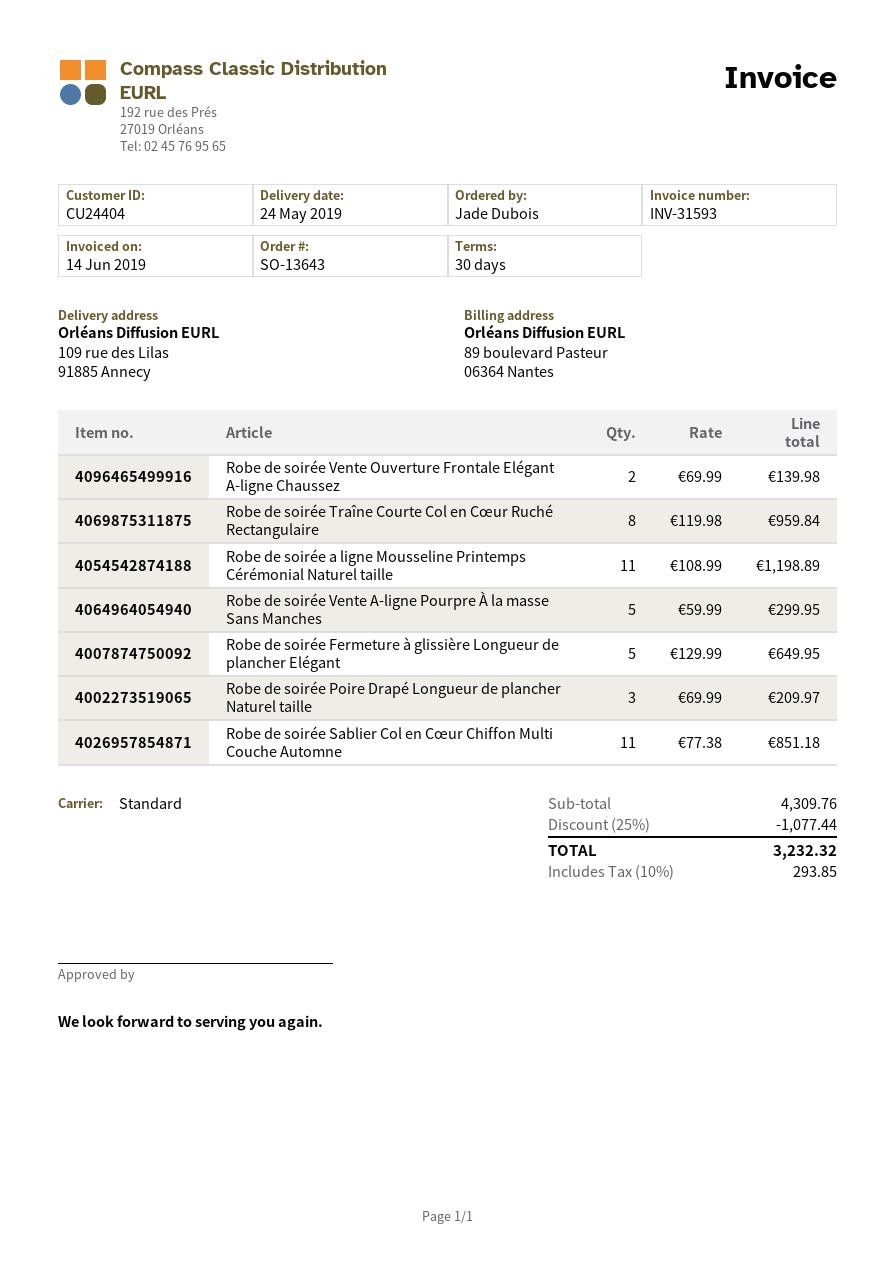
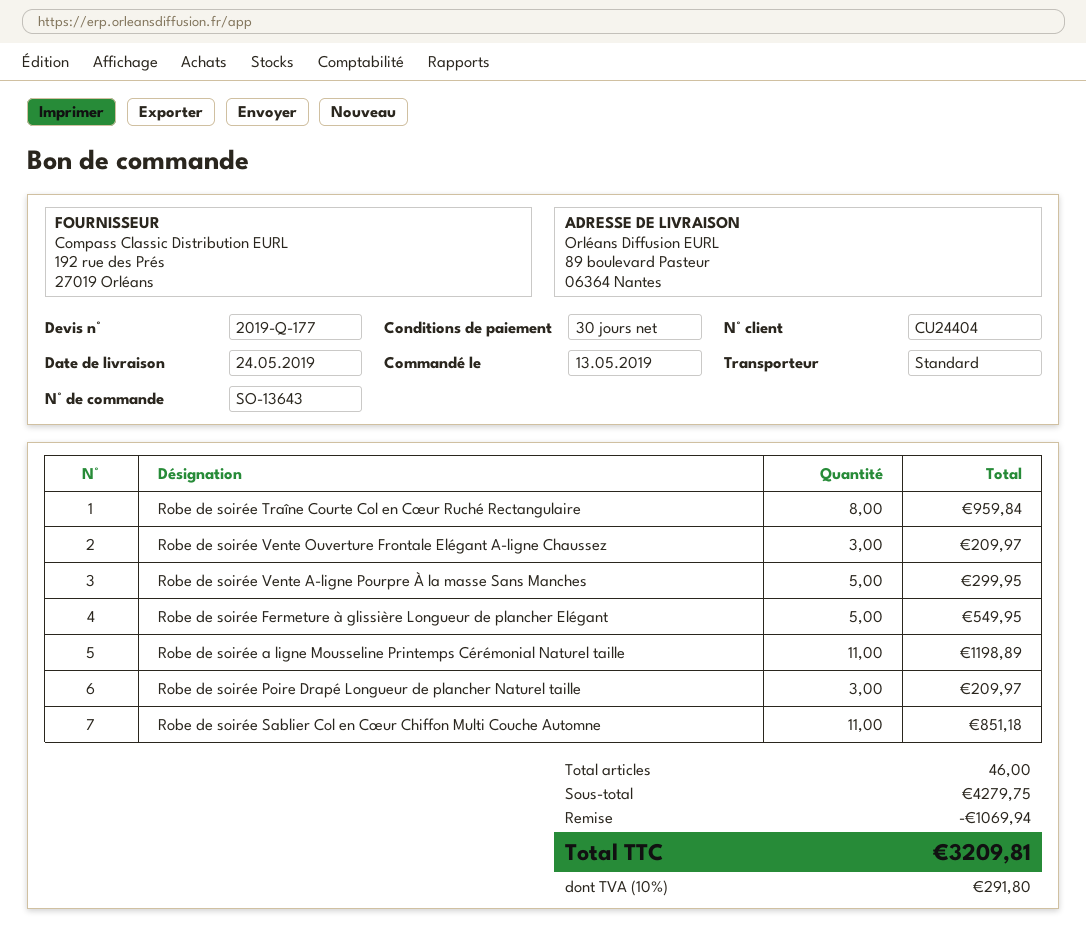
ship to: 109 rue des Lilas, 91885 Annecy -> 89 boulevard Pasteur, 06364 Nantes
Robe de soirée Vente Ouverture Frontale Elégant A-ligne Chaussez: 2 for 139.98 -> 3 for 209.97
Robe de soirée Fermeture à glissière Longueur de plancher Elégant: 5 for 649.95 -> 5 for 549.95
subtotal: 4309.76 -> 4279.75
discount: 1077.44 -> 1069.94
tax: 10% = 293.85 -> 10% = 291.80
total: 3232.32 -> 3209.81

